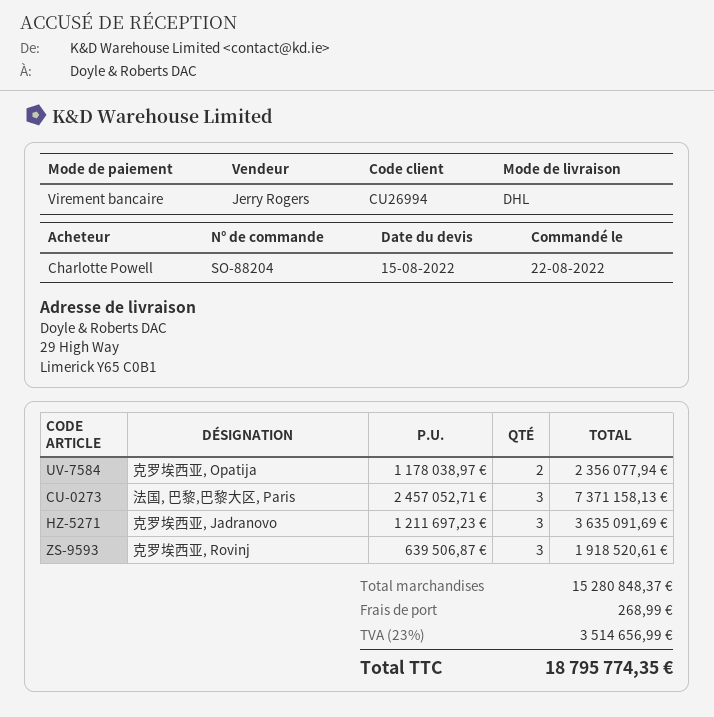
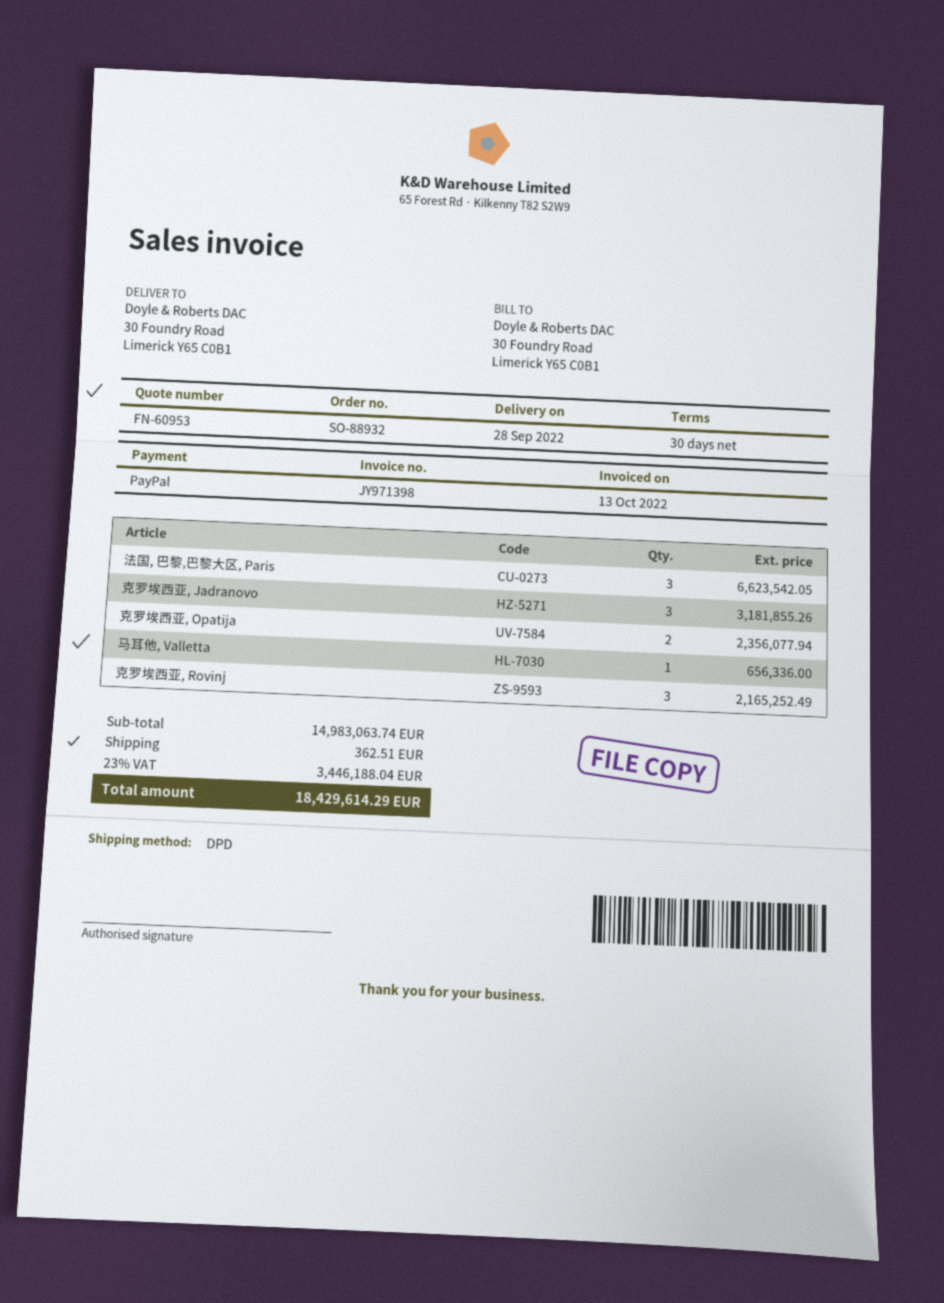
order number: SO-88204 -> SO-88932
payment method: bank transfer -> PayPal
shipping method: DHL -> DPD
ship to: 29 High Way, Limerick Y65 C0B1 -> 30 Foundry Road, Limerick Y65 C0B1
法国, 巴黎,巴黎大区, Paris: 3 for 7371158.13 -> 3 for 6623542.05
克罗埃西亚, Jadranovo: 3 for 3635091.69 -> 3 for 3181855.26
克罗埃西亚, Rovinj: 3 for 1918520.61 -> 3 for 2165252.49
马耳他, Valletta: none -> 1 for 656336.00
subtotal: 15280848.37 -> 14983063.74
shipping: 268.99 -> 362.51
tax: 23% = 3514656.99 -> 23% = 3446188.04
total: 18795774.35 -> 18429614.29

